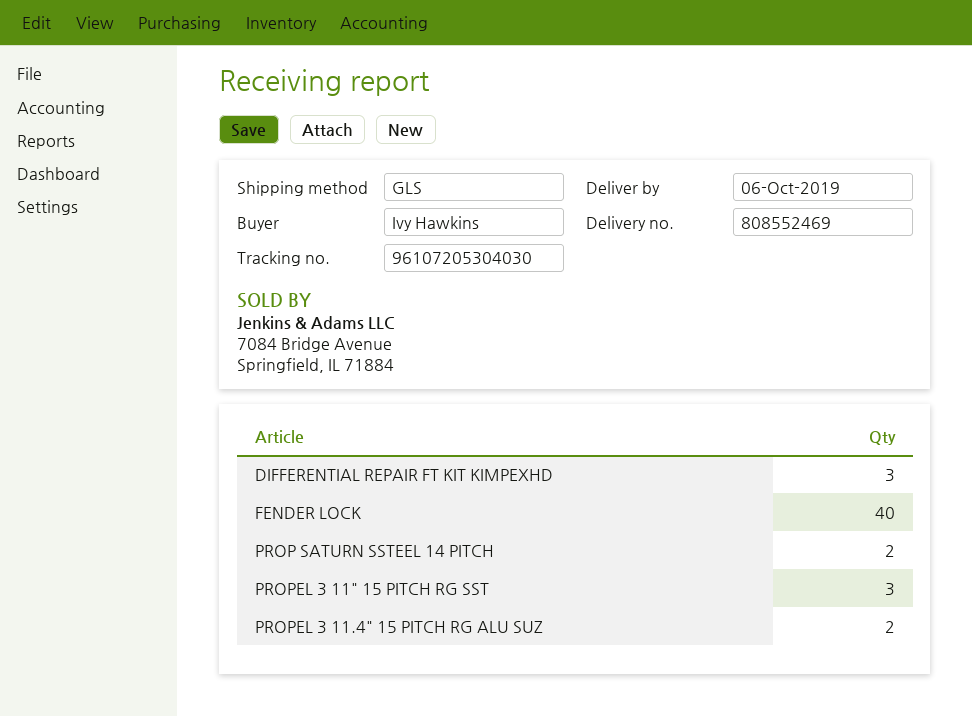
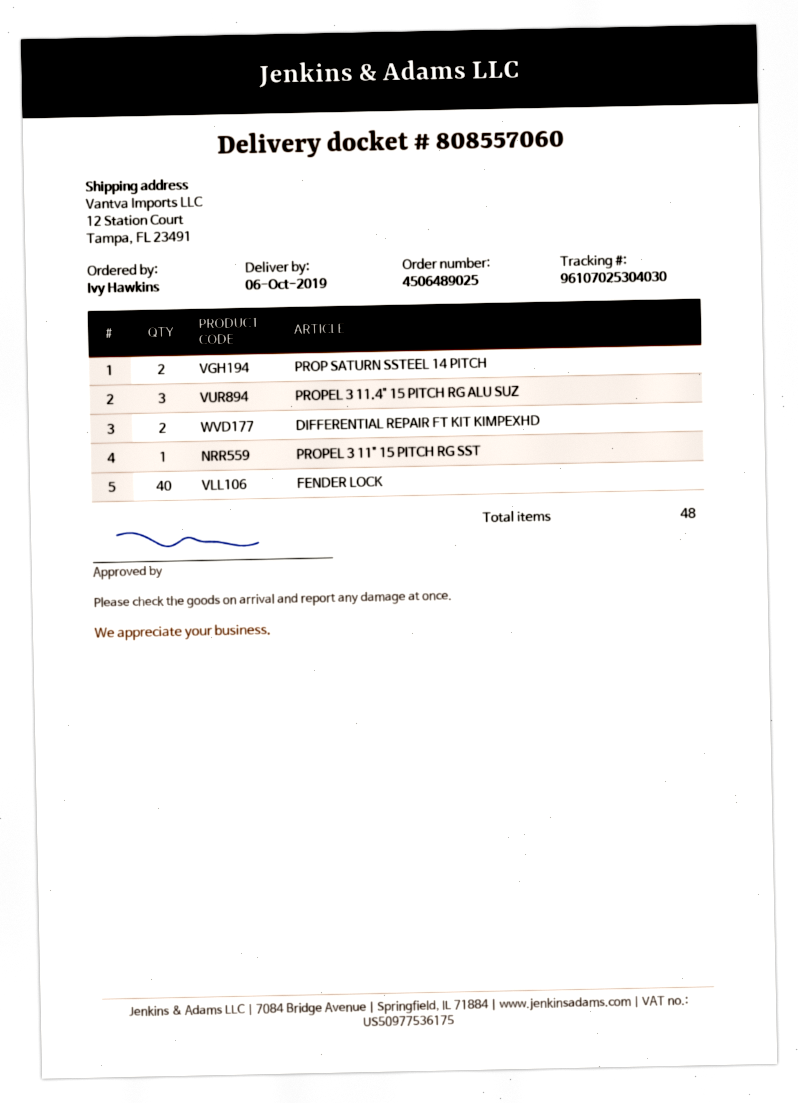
delivery note number: 808552469 -> 808557060
tracking number: 96107205304030 -> 96107025304030
DIFFERENTIAL REPAIR FT KIT KIMPEXHD: 3 -> 2
PROPEL 3 11" 15 PITCH RG SST: 3 -> 1
PROPEL 3 11.4" 15 PITCH RG ALU SUZ: 2 -> 3

